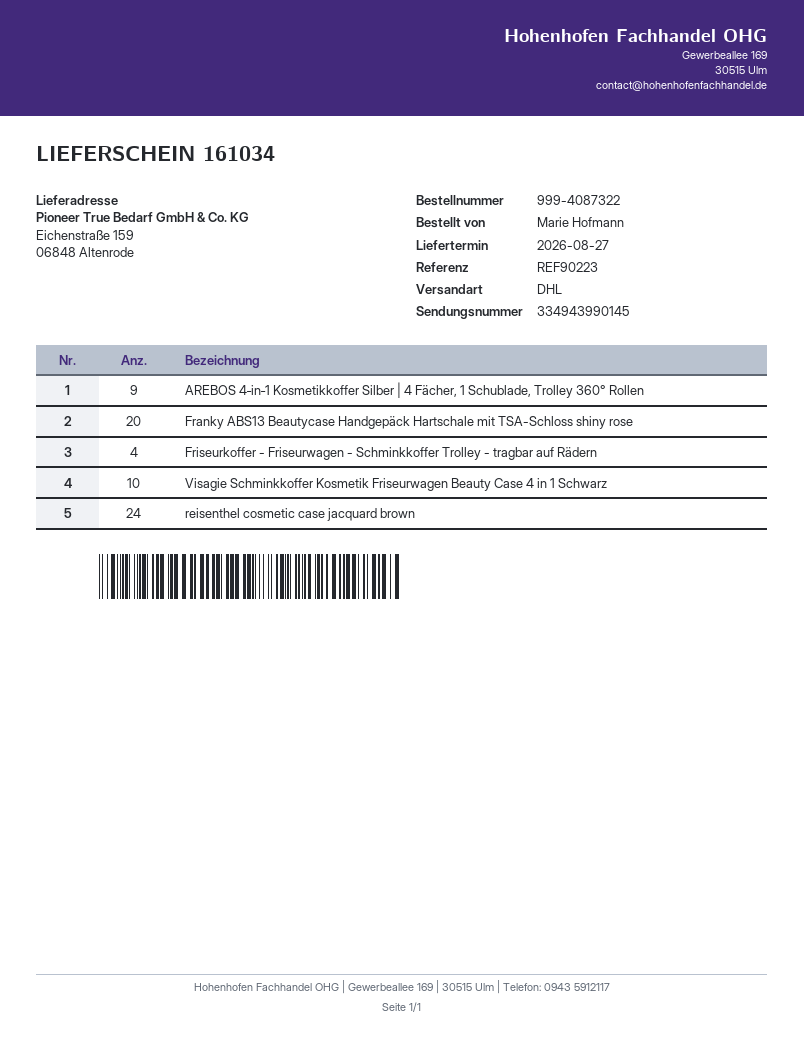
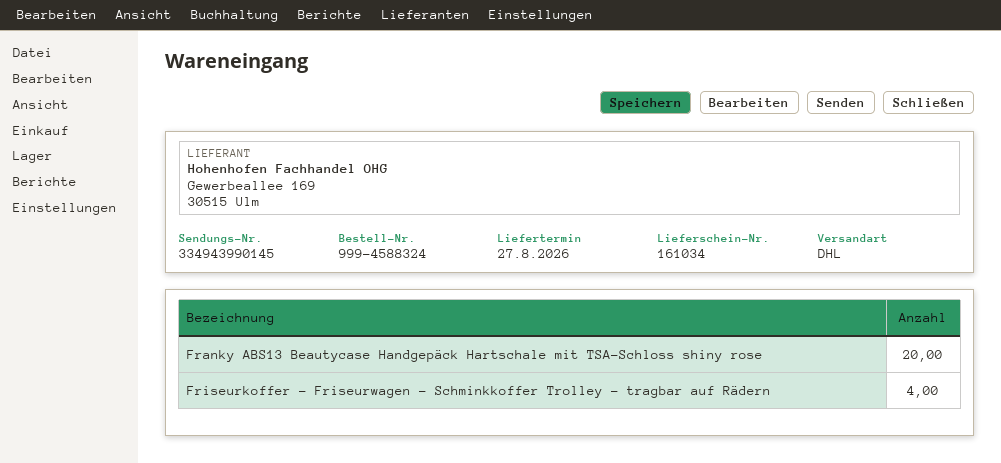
order number: 999-4087322 -> 999-4588324
AREBOS 4‑in‑1 Kosmetikkoffer Silber | 4 Fächer, 1 Schublade, Trolley 360° Rollen: 9 -> none
Visagie Schminkkoffer Kosmetik Friseurwagen Beauty Case 4 in 1 Schwarz: 10 -> none
reisenthel cosmetic case jacquard brown: 24 -> none

